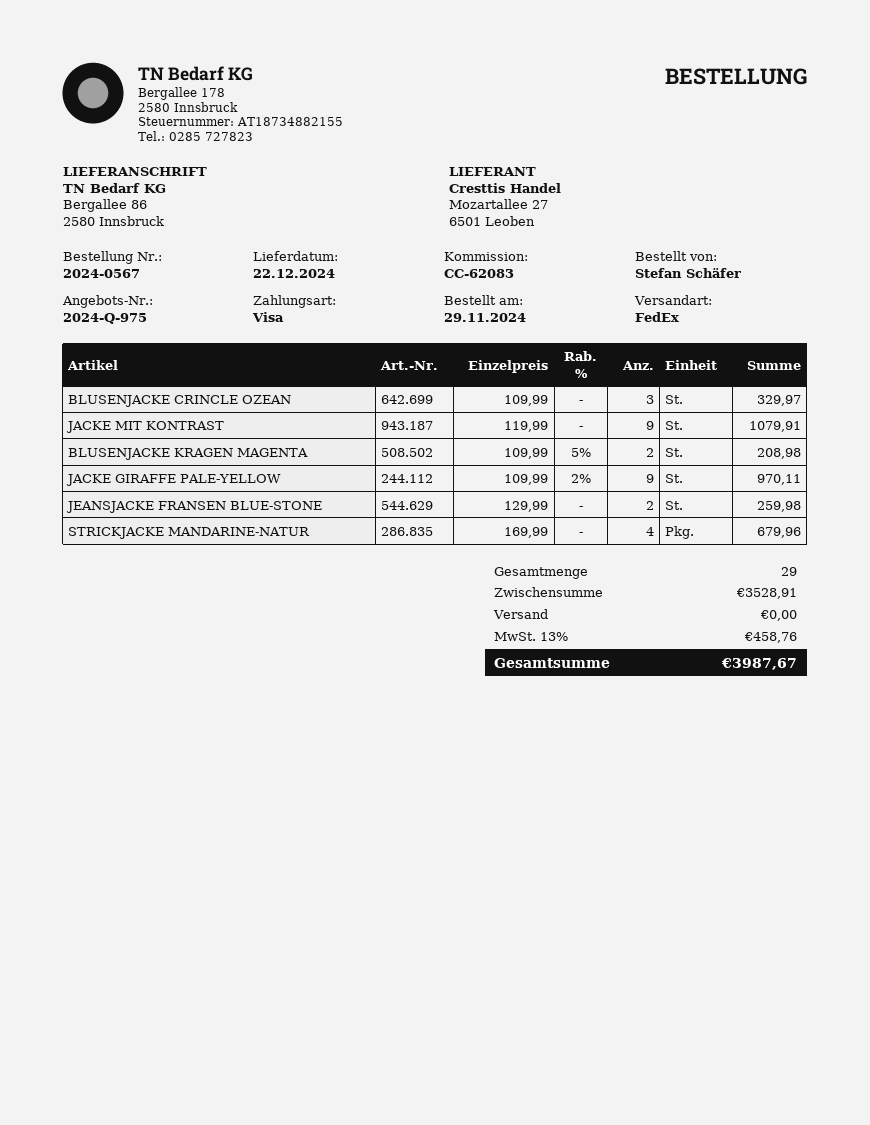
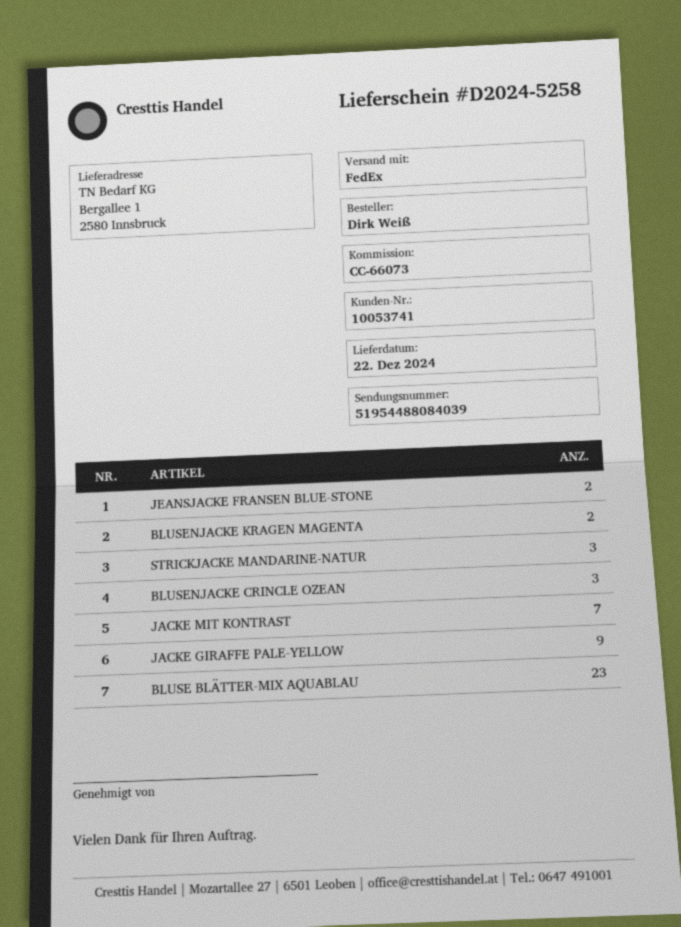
reference: CC-62083 -> CC-66073
ordered by: Stefan Schäfer -> Dirk Weiß
ship to: Bergallee 86, 2580 Innsbruck -> Bergallee 1, 2580 Innsbruck
JACKE MIT KONTRAST: 9 -> 7
STRICKJACKE MANDARINE-NATUR: 4 -> 3
BLUSE BLÄTTER-MIX AQUABLAU: none -> 23

